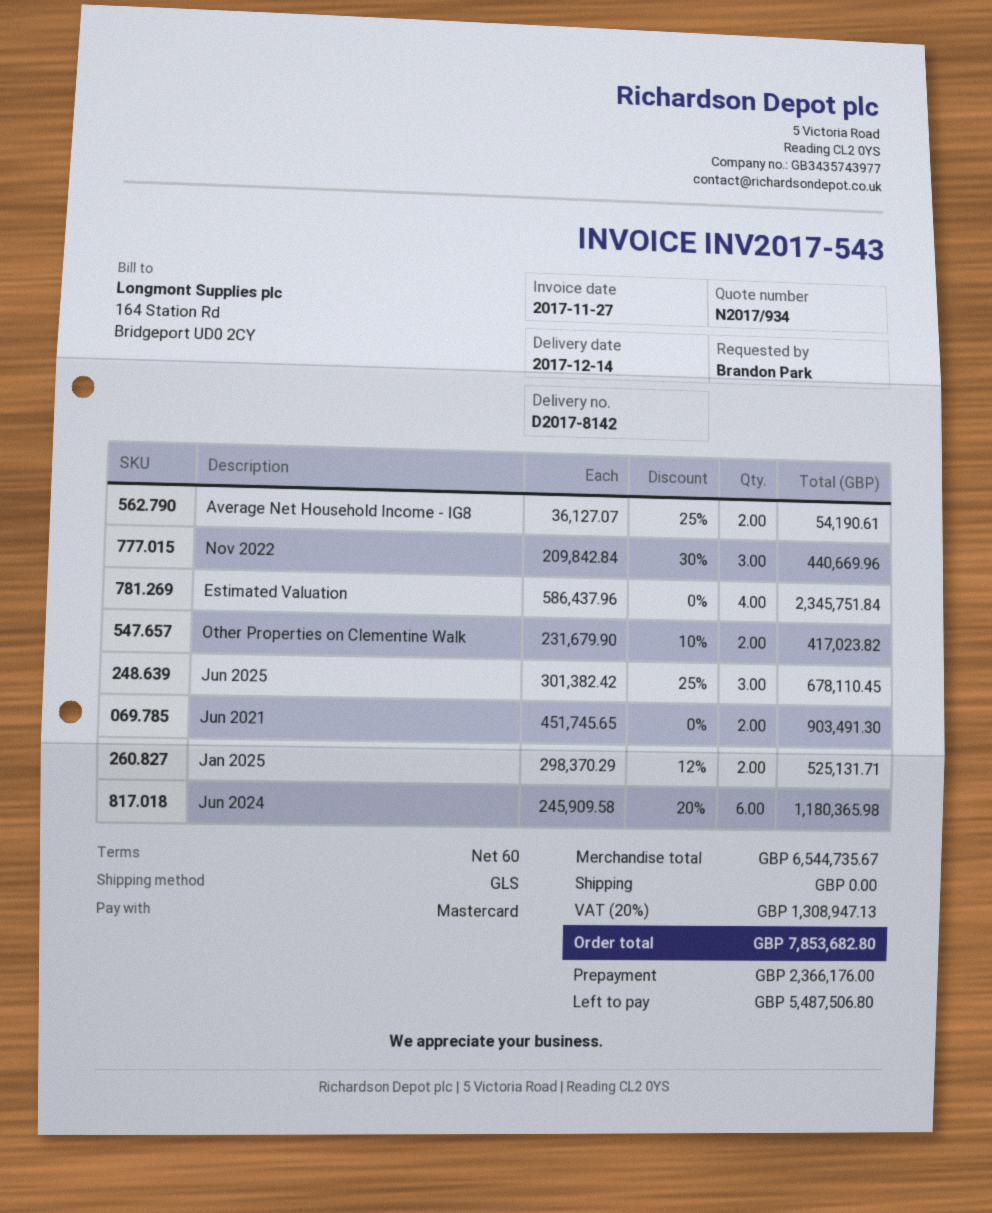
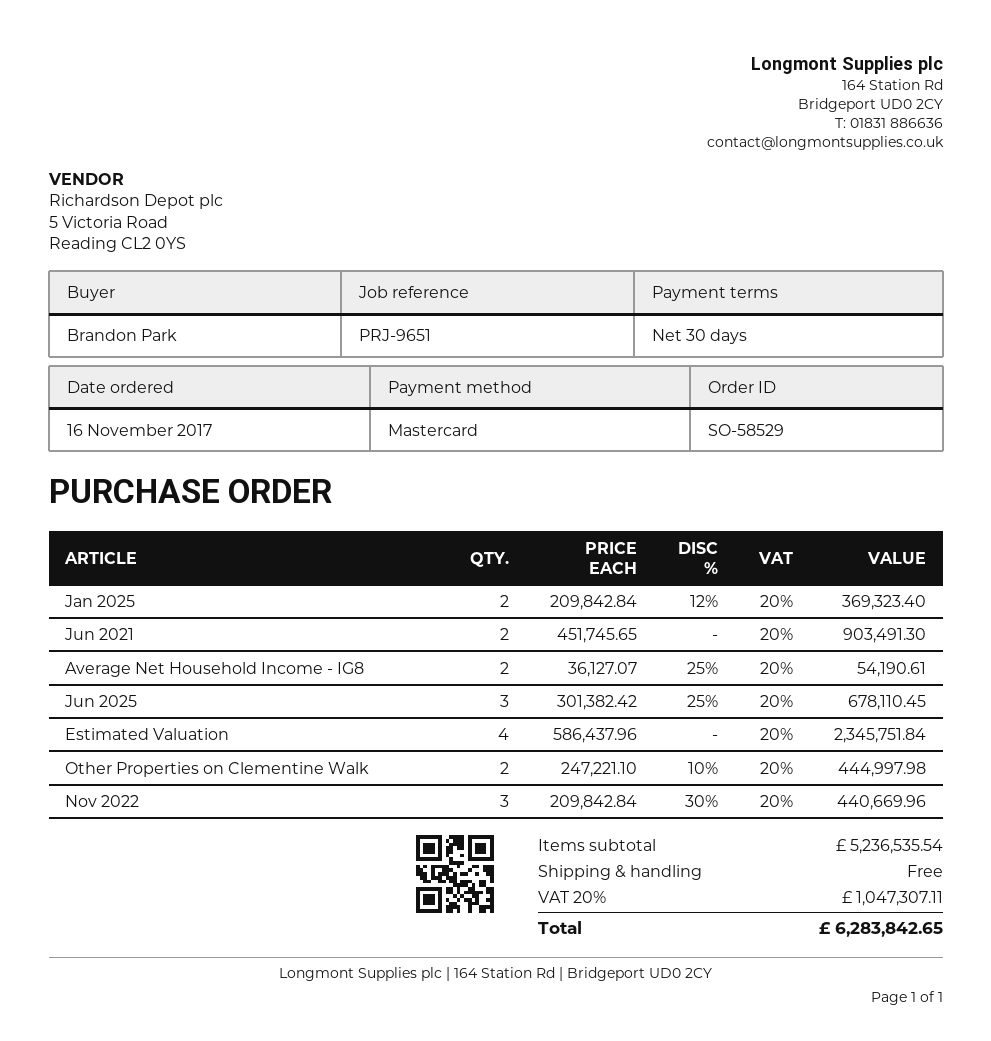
payment terms: 60 days -> 30 days
Other Properties on Clementine Walk: 2 x 231679.90 - 10% = 417023.82 -> 2 x 247221.10 - 10% = 444997.98
Jan 2025: 2 x 298370.29 - 12% = 525131.71 -> 2 x 209842.84 - 12% = 369323.40
Jun 2024: 6 x 245909.58 - 20% = 1180365.98 -> none
subtotal: 6544735.67 -> 5236535.54
tax: 20% = 1308947.13 -> 20% = 1047307.11
total: 7853682.80 -> 6283842.65

